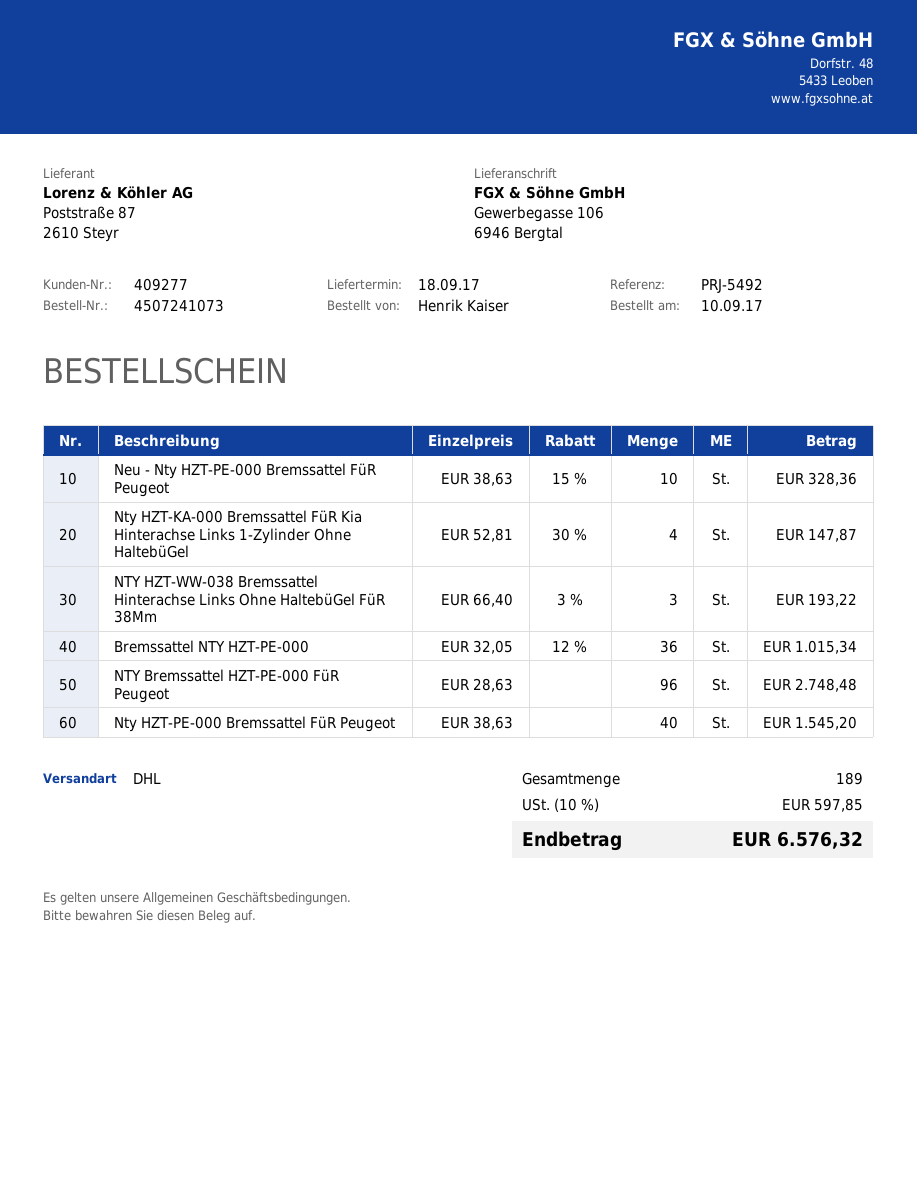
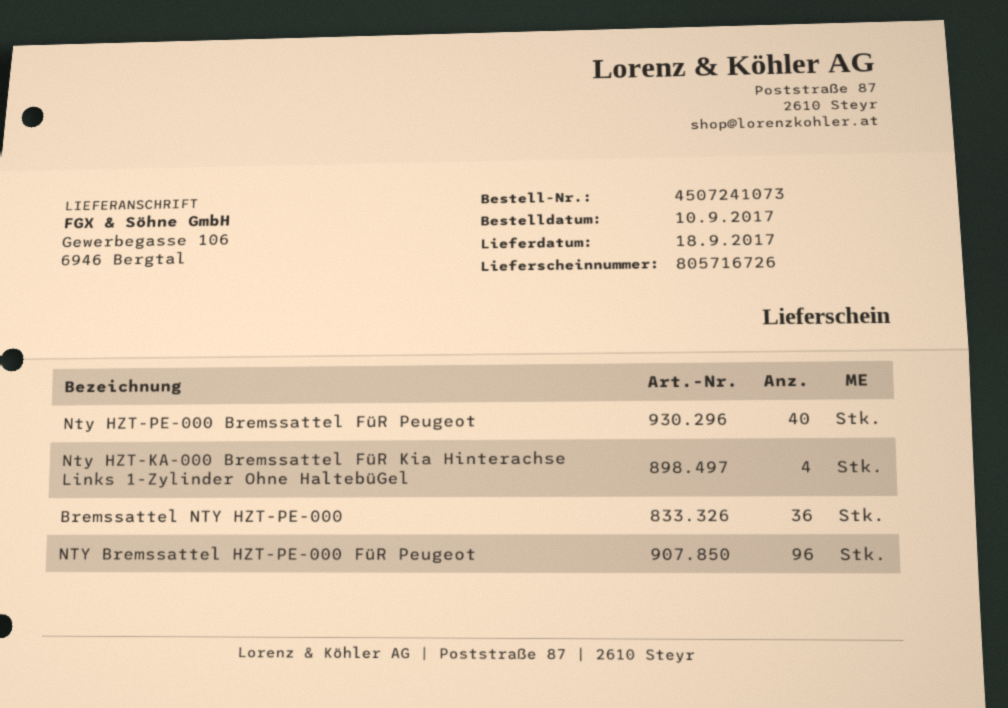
Neu - Nty HZT-PE-000 Bremssattel FüR Peugeot: 10 -> none
NTY HZT-WW-038 Bremssattel Hinterachse Links Ohne HaltebüGel FüR 38Mm: 3 -> none

